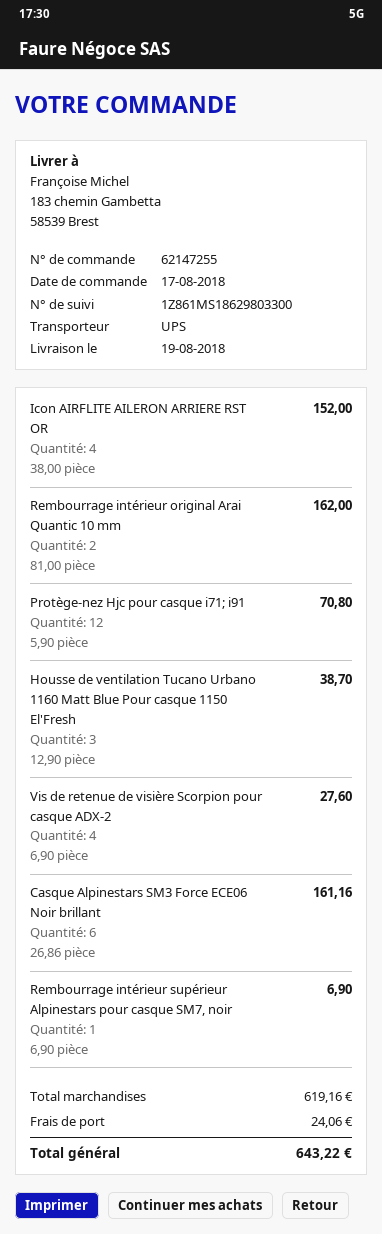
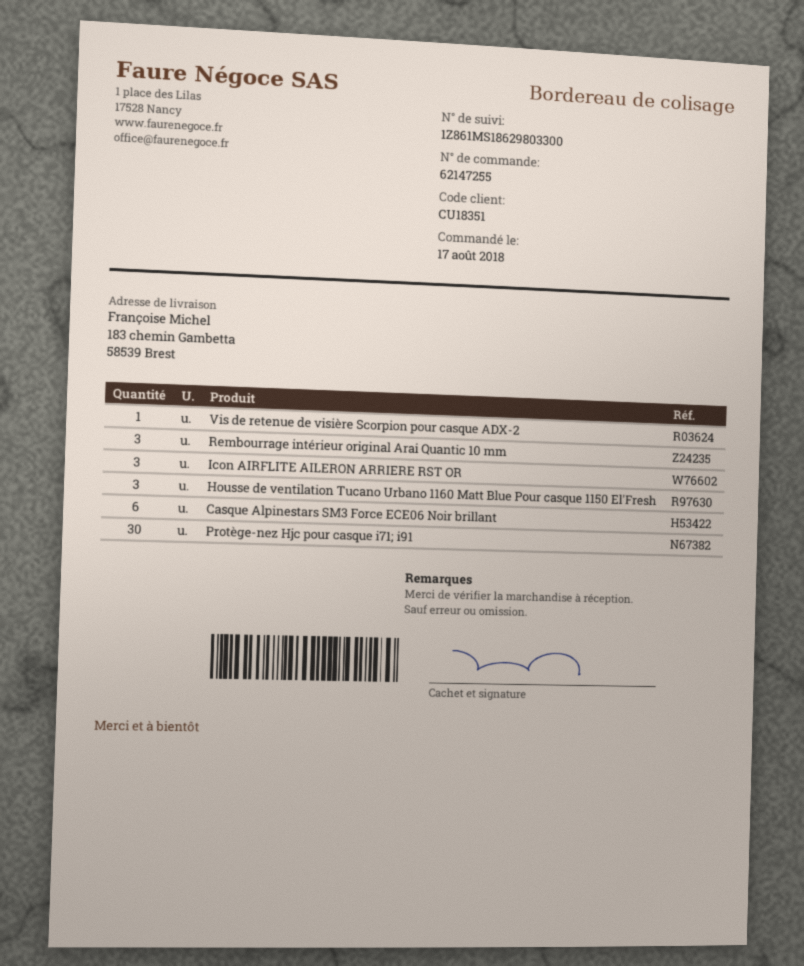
Icon AIRFLITE AILERON ARRIERE RST OR: 4 -> 3
Rembourrage intérieur original Arai Quantic 10 mm: 2 -> 3
Protège-nez Hjc pour casque i71; i91: 12 -> 30
Vis de retenue de visière Scorpion pour casque ADX-2: 4 -> 1
Rembourrage intérieur supérieur Alpinestars pour casque SM7, noir: 1 -> none

